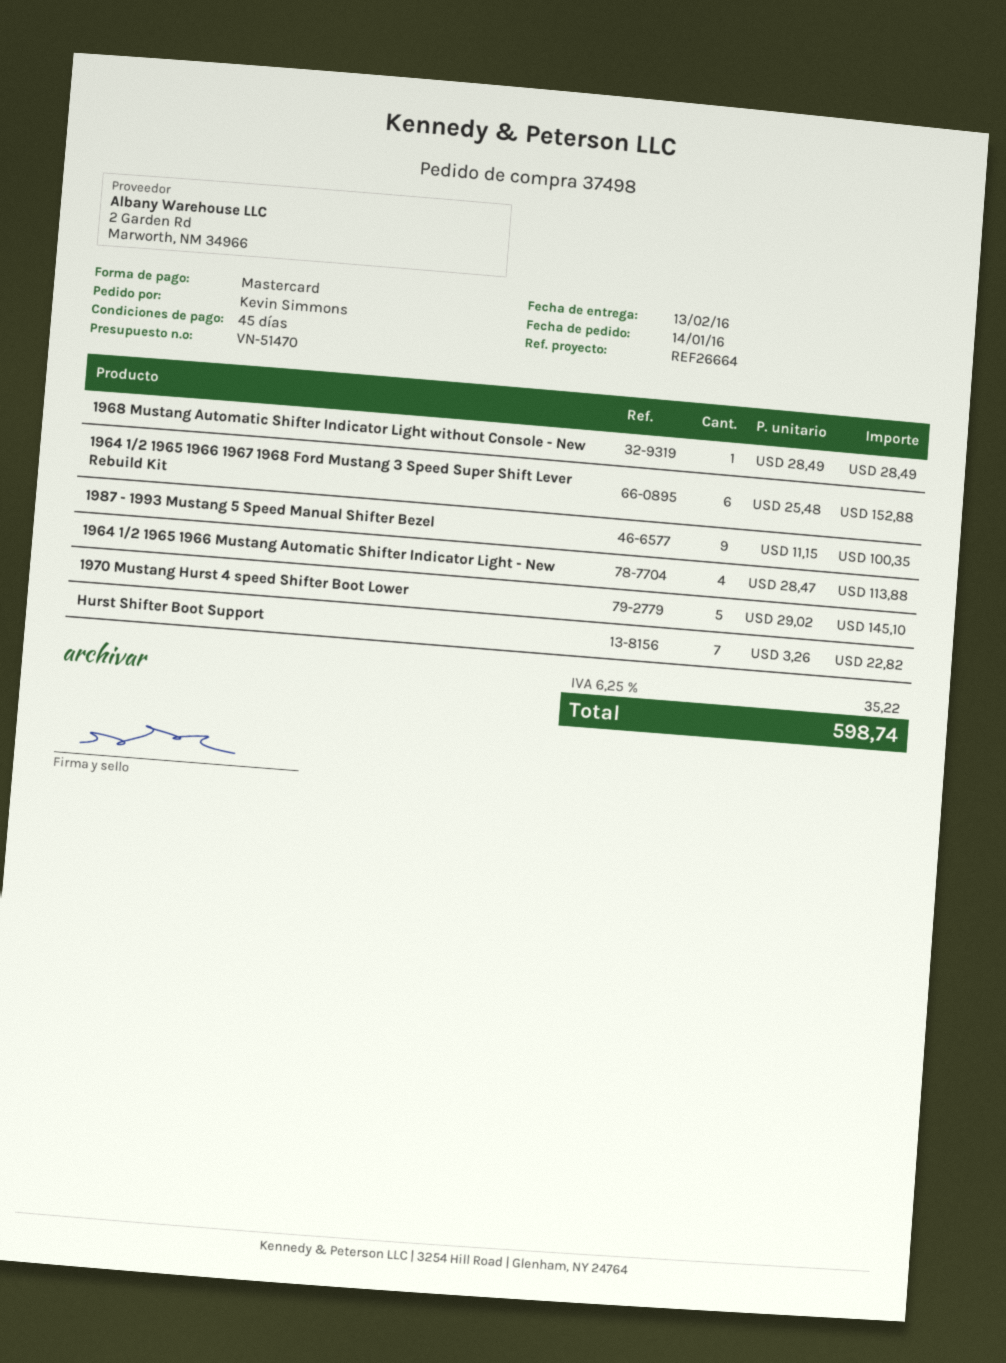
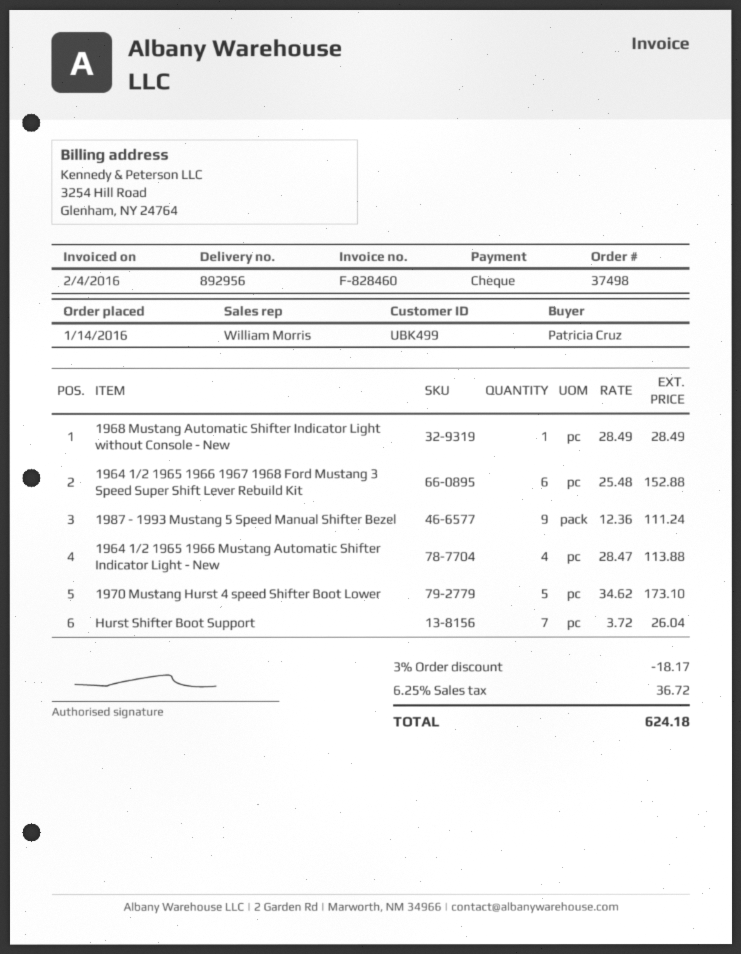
ordered by: Kevin Simmons -> Patricia Cruz
payment method: Mastercard -> cheque
1987 - 1993 Mustang 5 Speed Manual Shifter Bezel: 9 x 11.15 = 100.35 -> 9 x 12.36 = 111.24
1970 Mustang Hurst 4 speed Shifter Boot Lower: 5 x 29.02 = 145.10 -> 5 x 34.62 = 173.10
Hurst Shifter Boot Support: 7 x 3.26 = 22.82 -> 7 x 3.72 = 26.04
discount: none -> 3% = 18.17
tax: 6.25% = 35.22 -> 6.25% = 36.72
total: 598.74 -> 624.18

